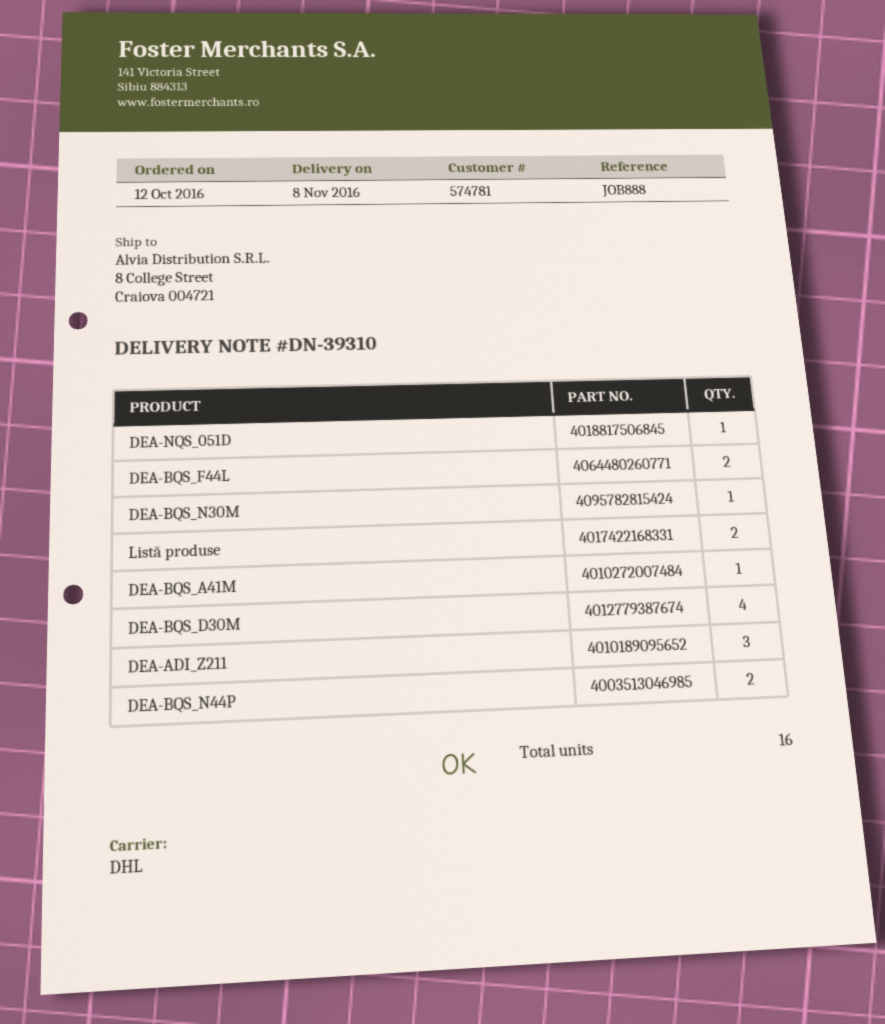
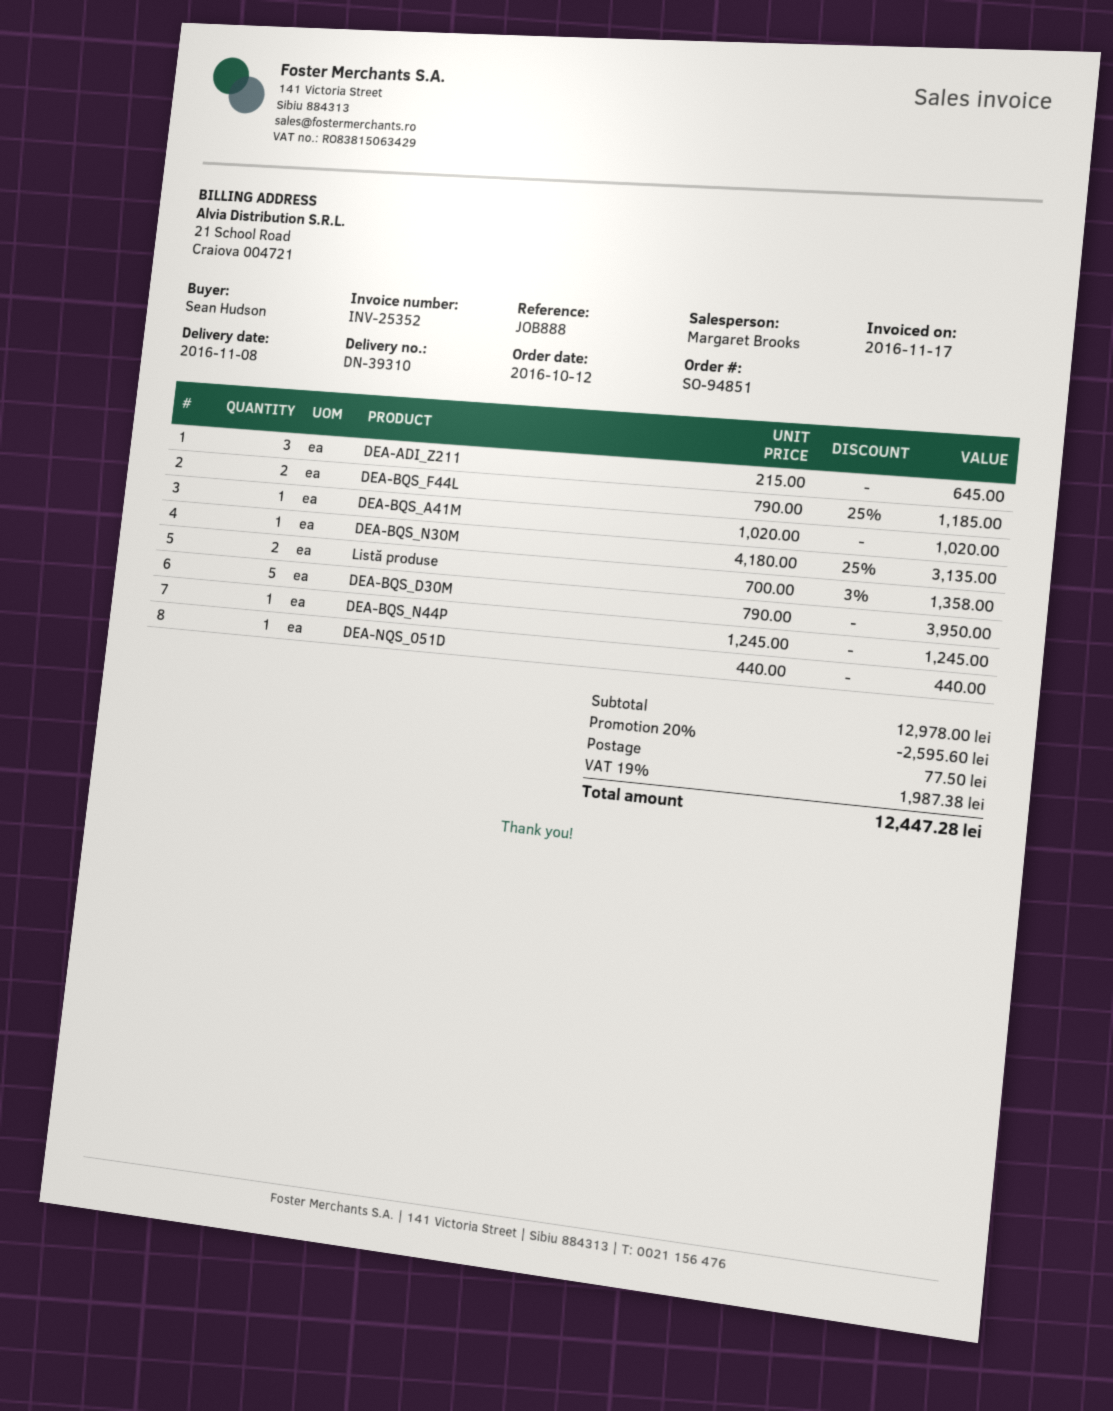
DEA-BQS_D30M: 4 -> 5
DEA-BQS_N44P: 2 -> 1

